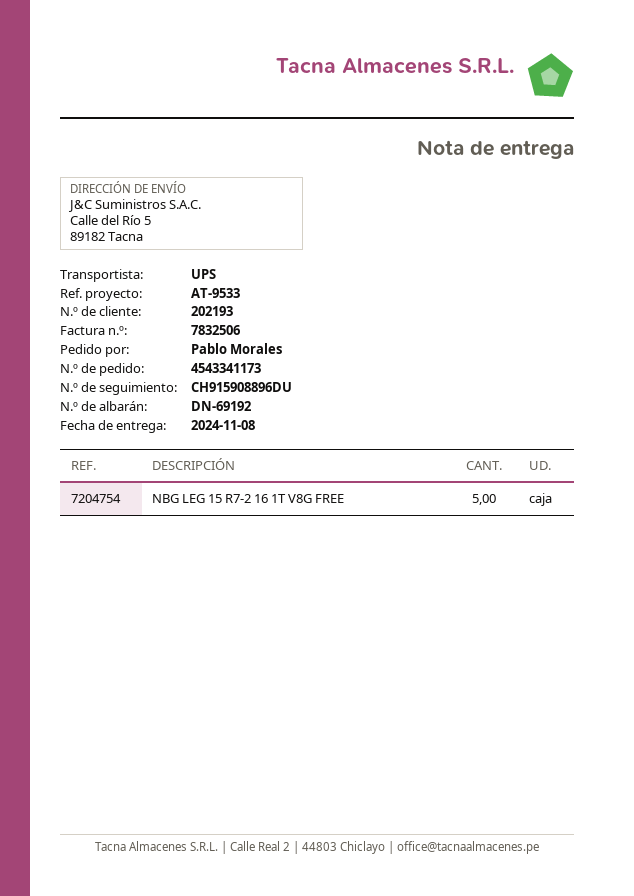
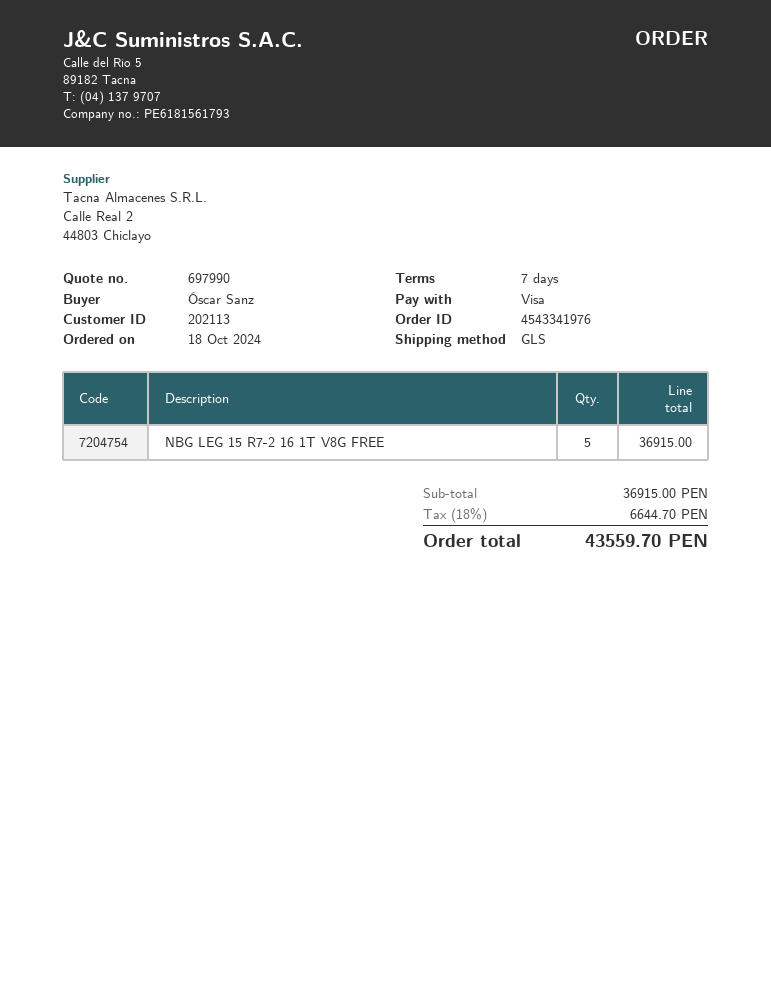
order number: 4543341173 -> 4543341976
customer number: 202193 -> 202113
ordered by: Pablo Morales -> Óscar Sanz
shipping method: UPS -> GLS

